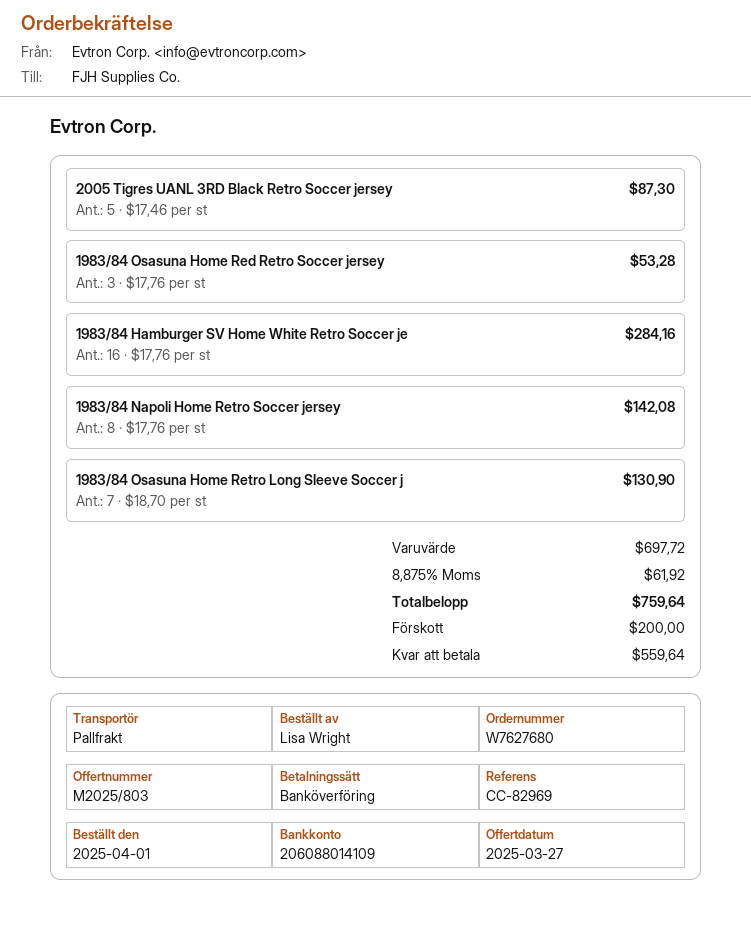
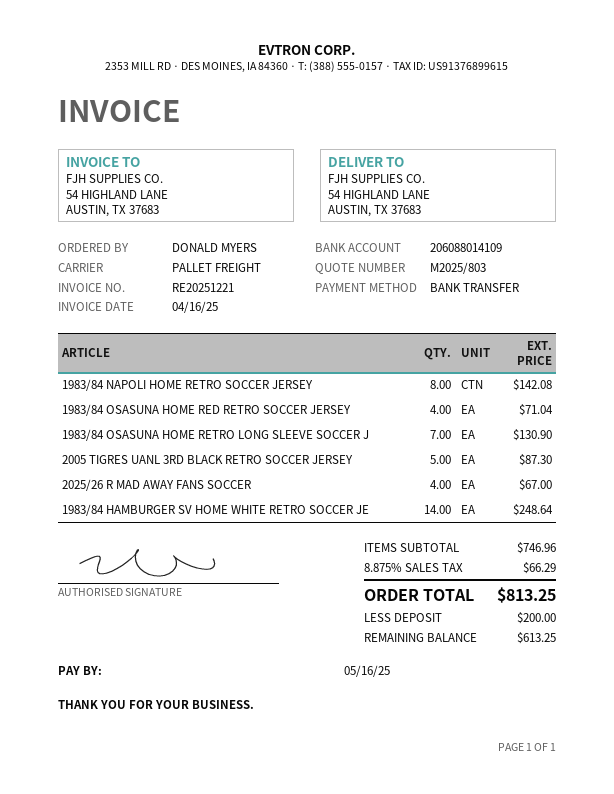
ordered by: Lisa Wright -> DONALD MYERS
1983/84 Osasuna Home Red Retro Soccer jersey: 3 for 53.28 -> 4 for 71.04
1983/84 Hamburger SV Home White Retro Soccer je: 16 for 284.16 -> 14 for 248.64
2025/26 R MAD AWAY FANS SOCCER: none -> 4 for 67.00
subtotal: 697.72 -> 746.96
tax: 8.875% = 61.92 -> 8.875% = 66.29
total: 759.64 -> 813.25
balance: 559.64 -> 613.25

